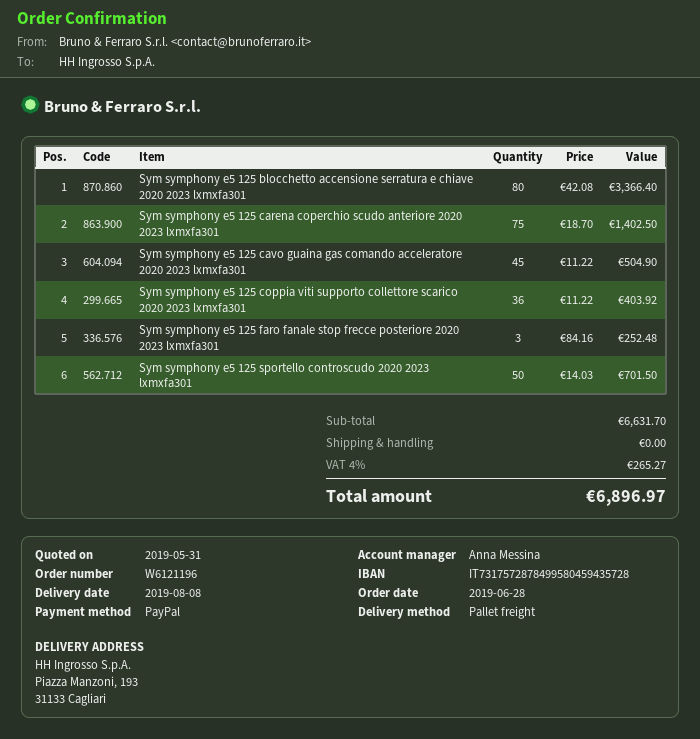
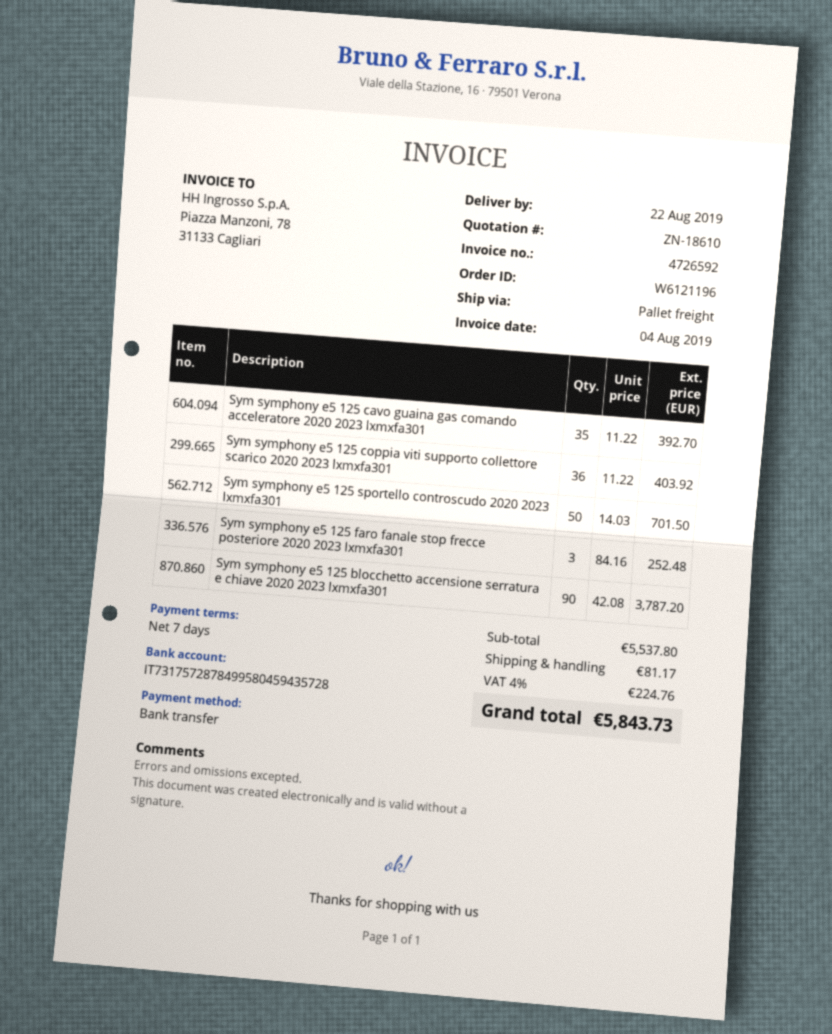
delivery date: 2019-08-08 -> 2019-08-22
payment method: PayPal -> bank transfer
Sym symphony e5 125 blocchetto accensione serratura e chiave 2020 2023 lxmxfa301: 80 x 42.08 = 3366.40 -> 90 x 42.08 = 3787.20
Sym symphony e5 125 carena coperchio scudo anteriore 2020 2023 lxmxfa301: 75 x 18.70 = 1402.50 -> none
Sym symphony e5 125 cavo guaina gas comando acceleratore 2020 2023 lxmxfa301: 45 x 11.22 = 504.90 -> 35 x 11.22 = 392.70
subtotal: 6631.70 -> 5537.80
shipping: 0.00 -> 81.17
tax: 4% = 265.27 -> 4% = 224.76
total: 6896.97 -> 5843.73

